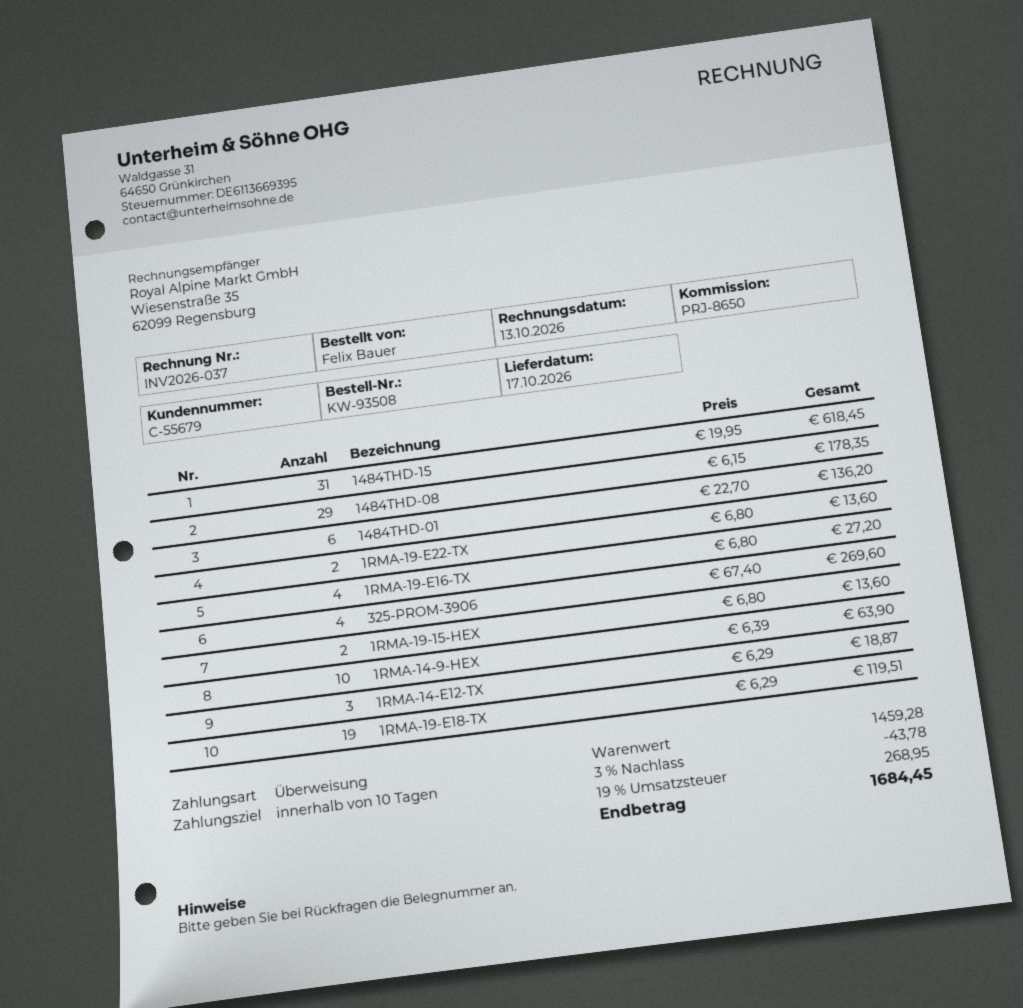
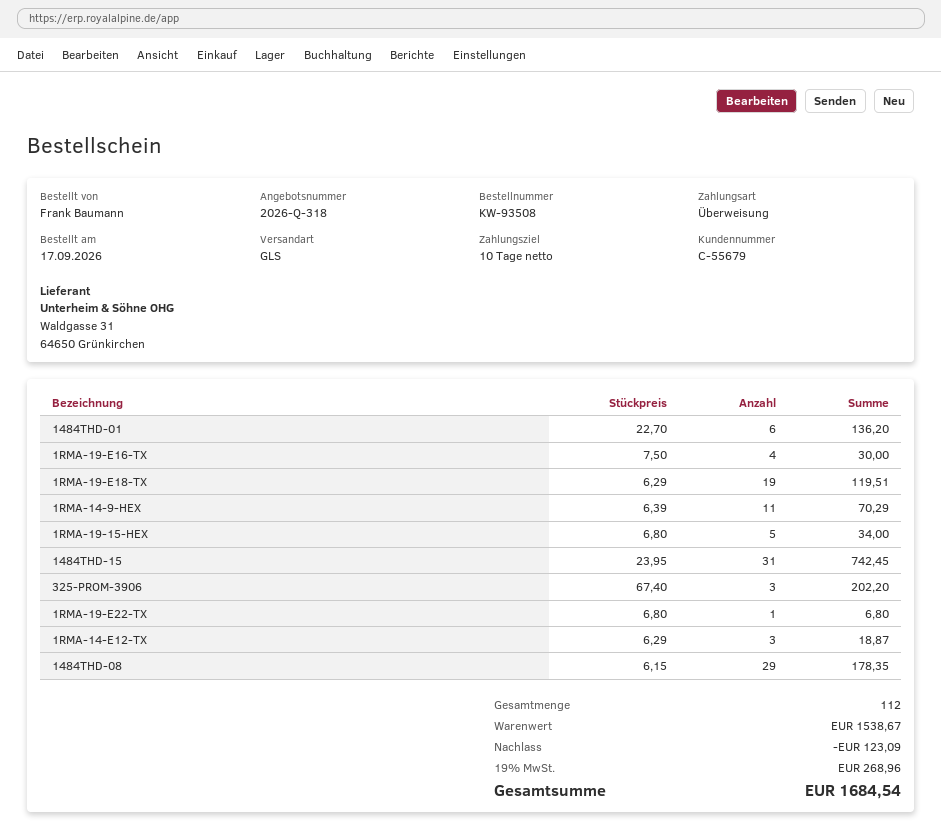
ordered by: Felix Bauer -> Frank Baumann
1484THD-15: 31 x 19.95 = 618.45 -> 31 x 23.95 = 742.45
1RMA-19-E22-TX: 2 x 6.80 = 13.60 -> 1 x 6.80 = 6.80
1RMA-19-E16-TX: 4 x 6.80 = 27.20 -> 4 x 7.50 = 30.00
325-PROM-3906: 4 x 67.40 = 269.60 -> 3 x 67.40 = 202.20
1RMA-19-15-HEX: 2 x 6.80 = 13.60 -> 5 x 6.80 = 34.00
1RMA-14-9-HEX: 10 x 6.39 = 63.90 -> 11 x 6.39 = 70.29
subtotal: 1459.28 -> 1538.67
discount: 43.78 -> 123.09
tax: 19% = 268.95 -> 19% = 268.96
total: 1684.45 -> 1684.54

